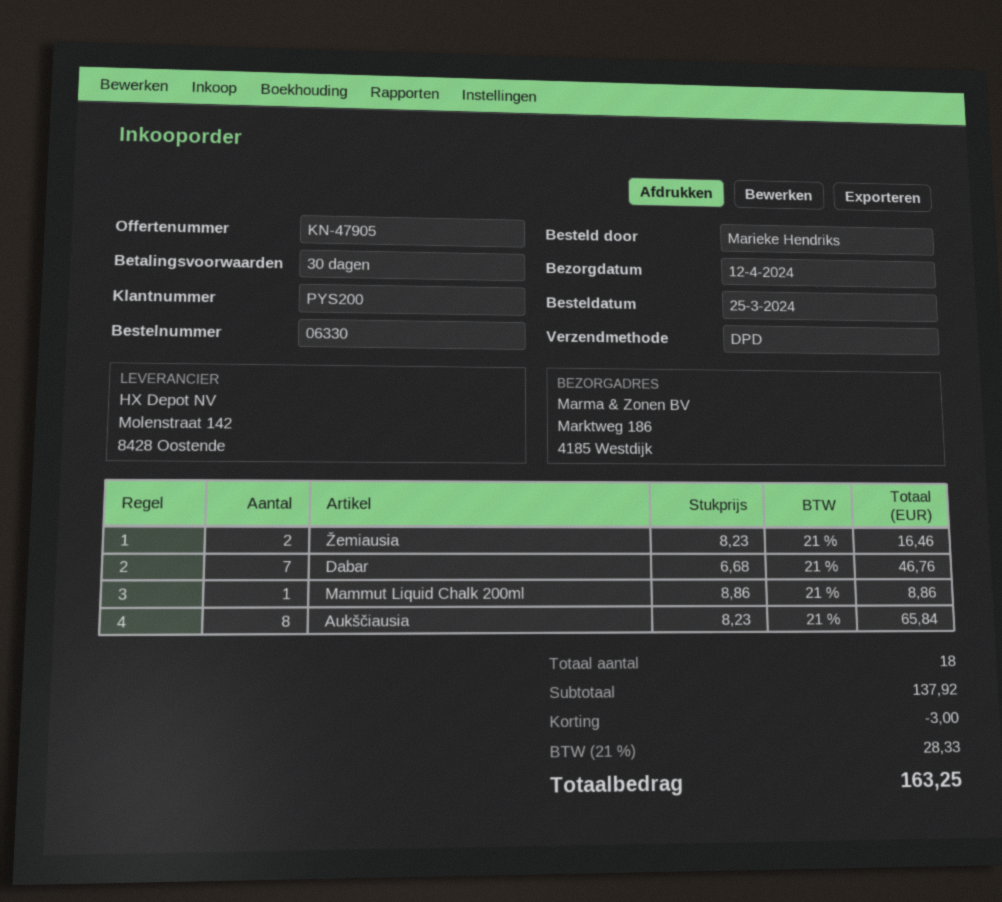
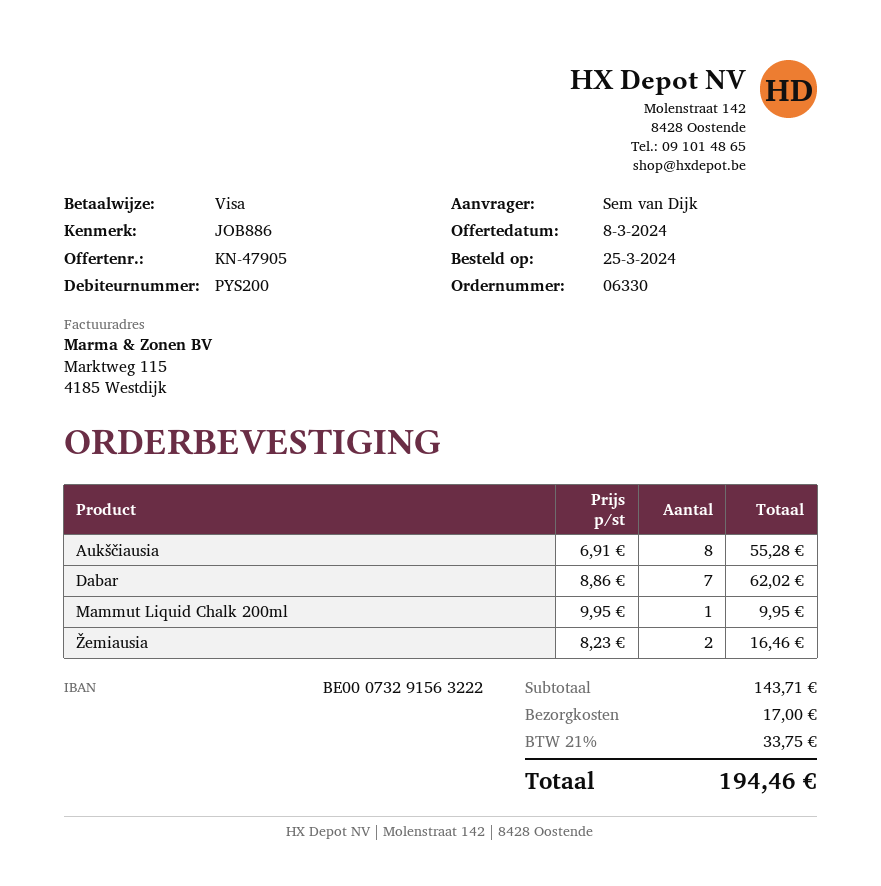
ordered by: Marieke Hendriks -> Sem van Dijk
Dabar: 7 x 6.68 = 46.76 -> 7 x 8.86 = 62.02
Mammut Liquid Chalk 200ml: 1 x 8.86 = 8.86 -> 1 x 9.95 = 9.95
Aukščiausia: 8 x 8.23 = 65.84 -> 8 x 6.91 = 55.28
subtotal: 137.92 -> 143.71
discount: 3.00 -> none
shipping: none -> 17.00
tax: 21% = 28.33 -> 21% = 33.75
total: 163.25 -> 194.46

